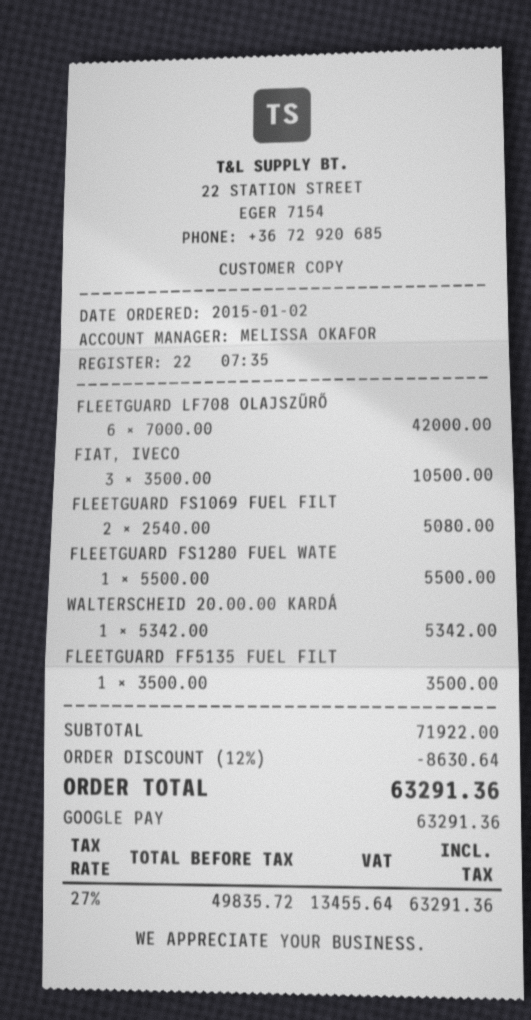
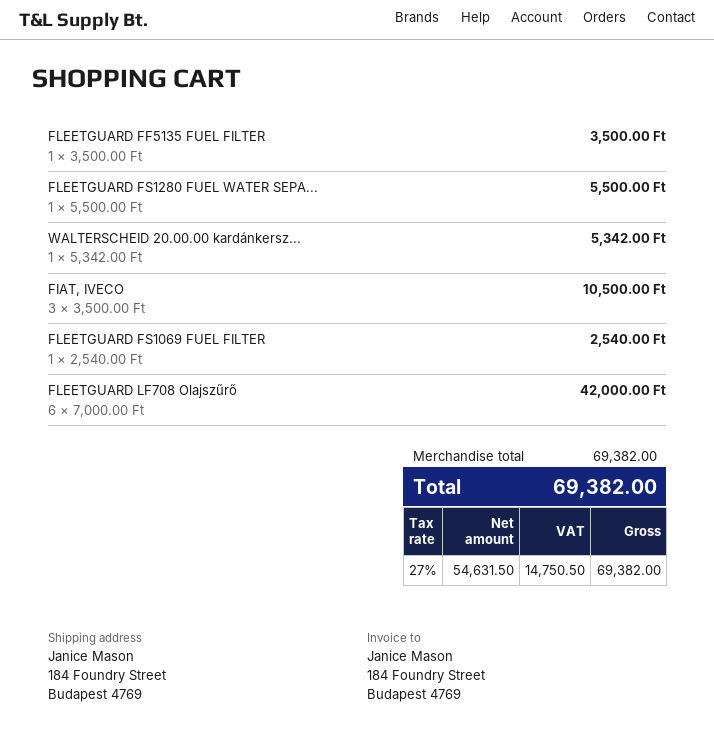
FLEETGUARD FS1069 FUEL FILT: 2 x 2540.00 = 5080.00 -> 1 x 2540.00 = 2540.00
subtotal: 71922.00 -> 69382.00
discount: 12% = 8630.64 -> none
net: 49835.72 -> 54631.50
tax: 27% = 13455.64 -> 27% = 14750.50
total: 63291.36 -> 69382.00

